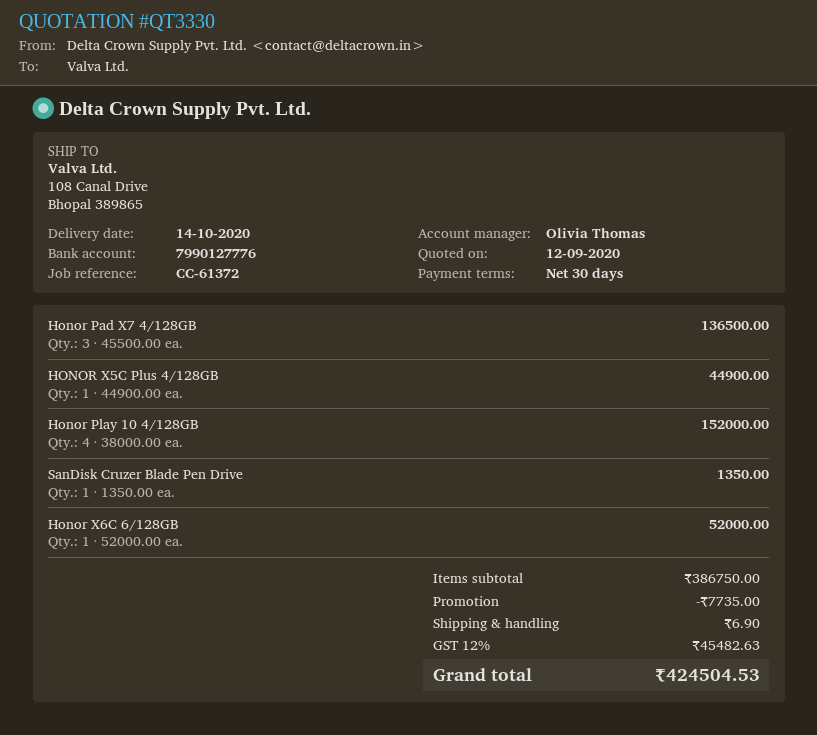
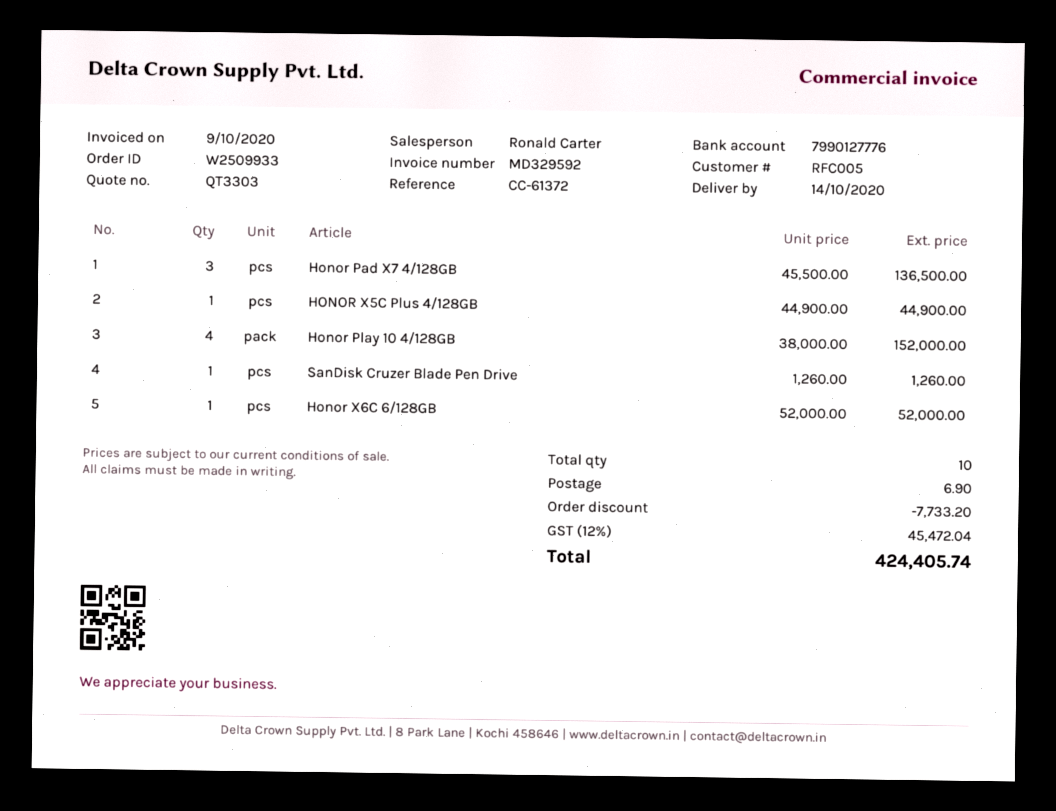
quote number: QT3330 -> QT3303
sales rep: Olivia Thomas -> Ronald Carter
SanDisk Cruzer Blade Pen Drive: 1 x 1350.00 = 1350.00 -> 1 x 1260.00 = 1260.00
discount: 7735.00 -> 7733.20
tax: 12% = 45482.63 -> 12% = 45472.04
total: 424504.53 -> 424405.74

